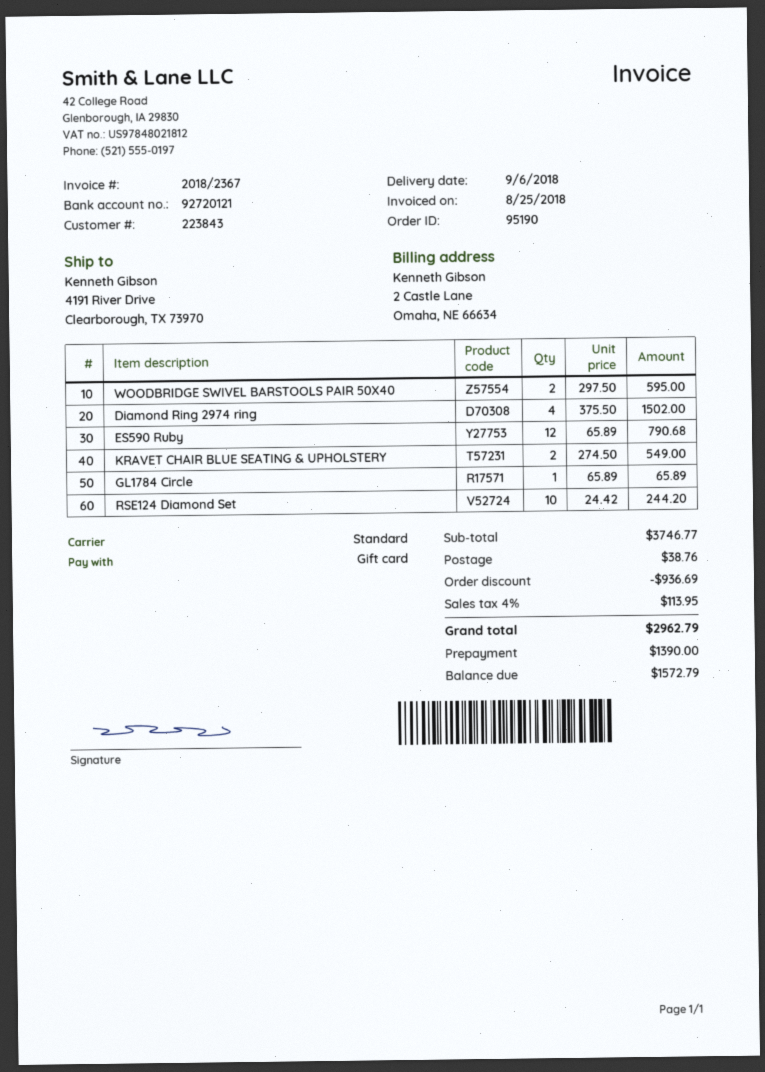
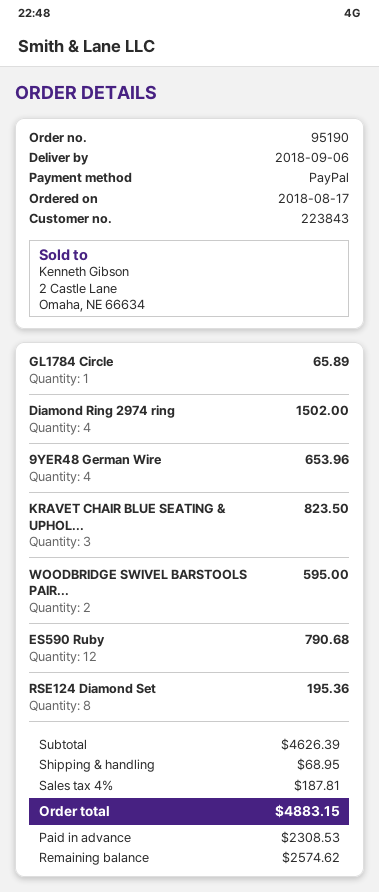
payment method: gift card -> PayPal
KRAVET CHAIR BLUE SEATING & UPHOLSTERY: 2 for 549.00 -> 3 for 823.50
RSE124 Diamond Set: 10 for 244.20 -> 8 for 195.36
9YER48 German Wire: none -> 4 for 653.96
subtotal: 3746.77 -> 4626.39
discount: 936.69 -> none
shipping: 38.76 -> 68.95
tax: 4% = 113.95 -> 4% = 187.81
total: 2962.79 -> 4883.15
deposit: 1390.00 -> 2308.53
balance: 1572.79 -> 2574.62

